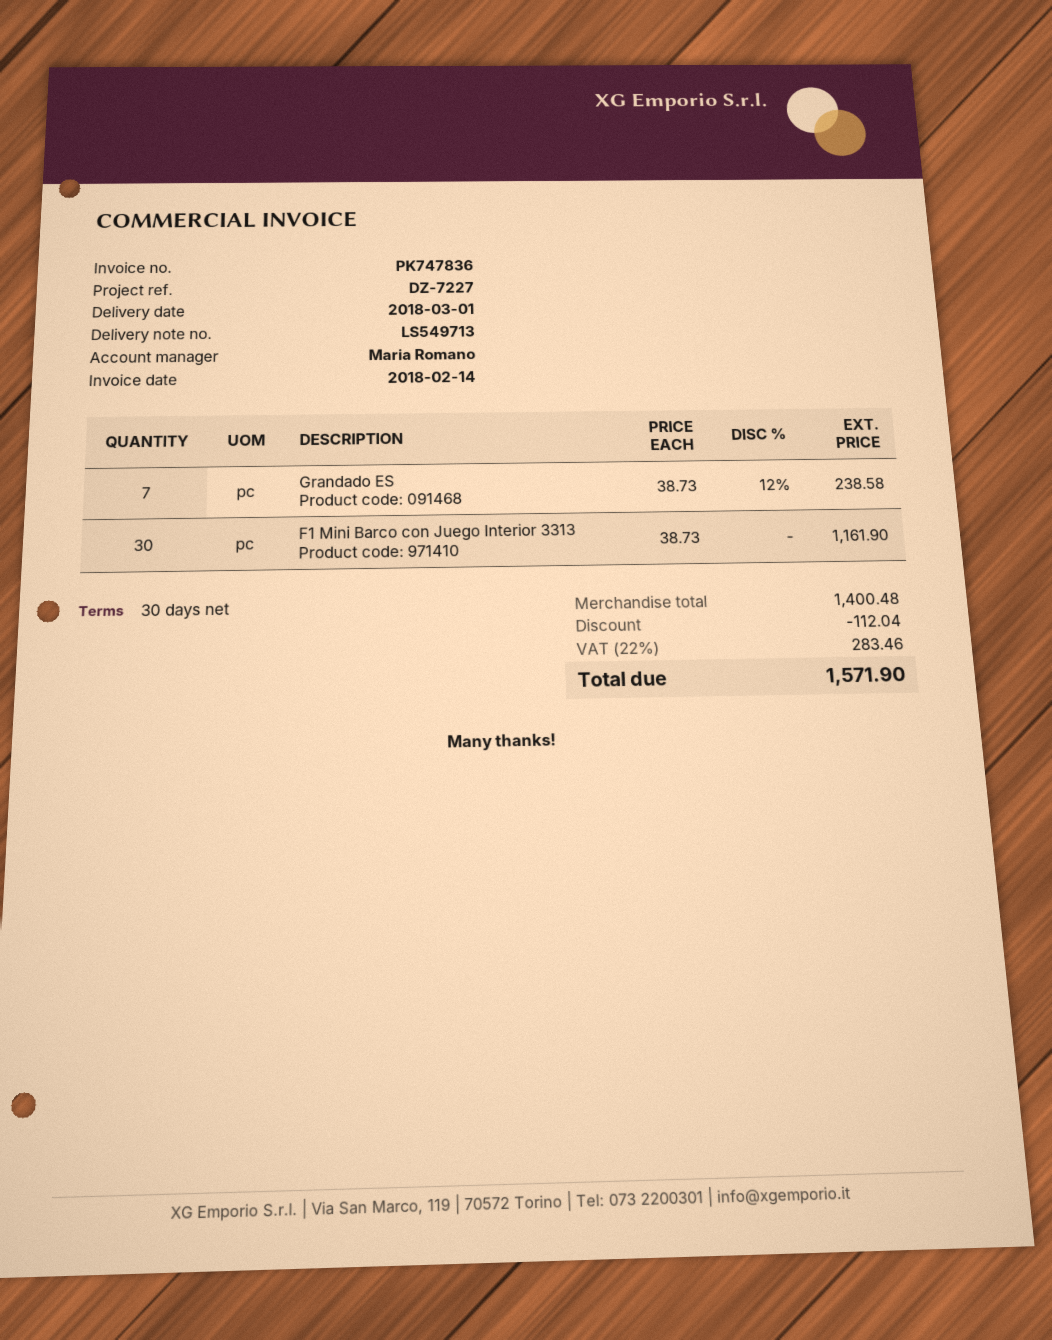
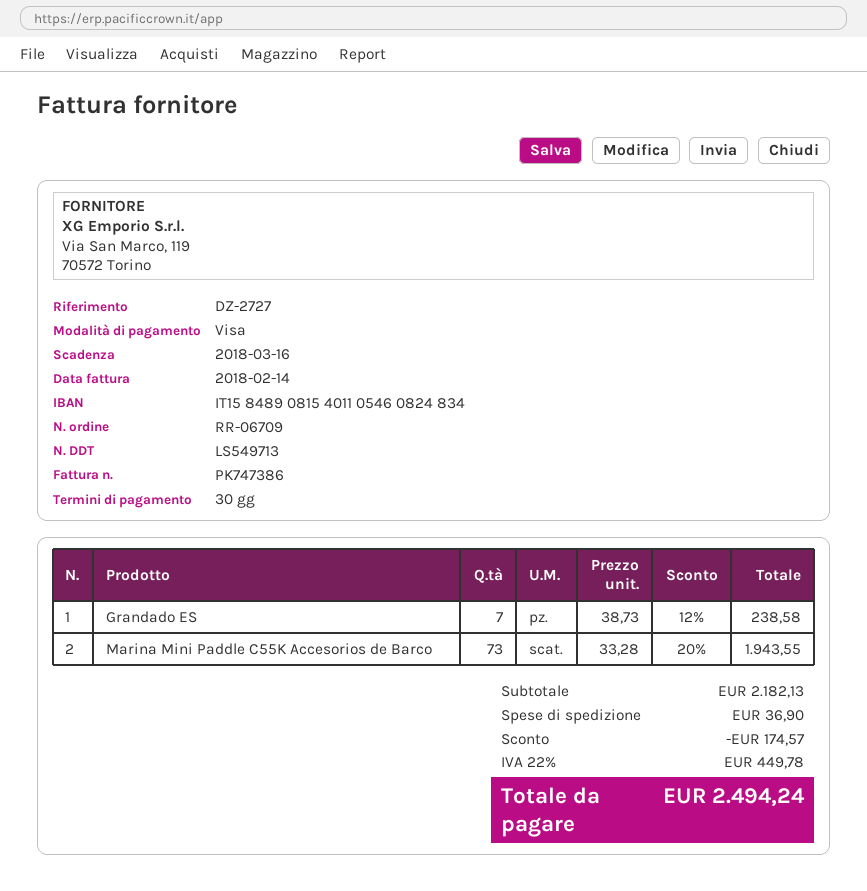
invoice number: PK747836 -> PK747386
reference: DZ-7227 -> DZ-2727
F1 Mini Barco con Juego Interior 3313: 30 x 38.73 = 1161.90 -> none
Marina Mini Paddle C55K Accesorios de Barco: none -> 73 x 33.28 - 20% = 1943.55
subtotal: 1400.48 -> 2182.13
discount: 112.04 -> 174.57
shipping: none -> 36.90
tax: 22% = 283.46 -> 22% = 449.78
total: 1571.90 -> 2494.24

